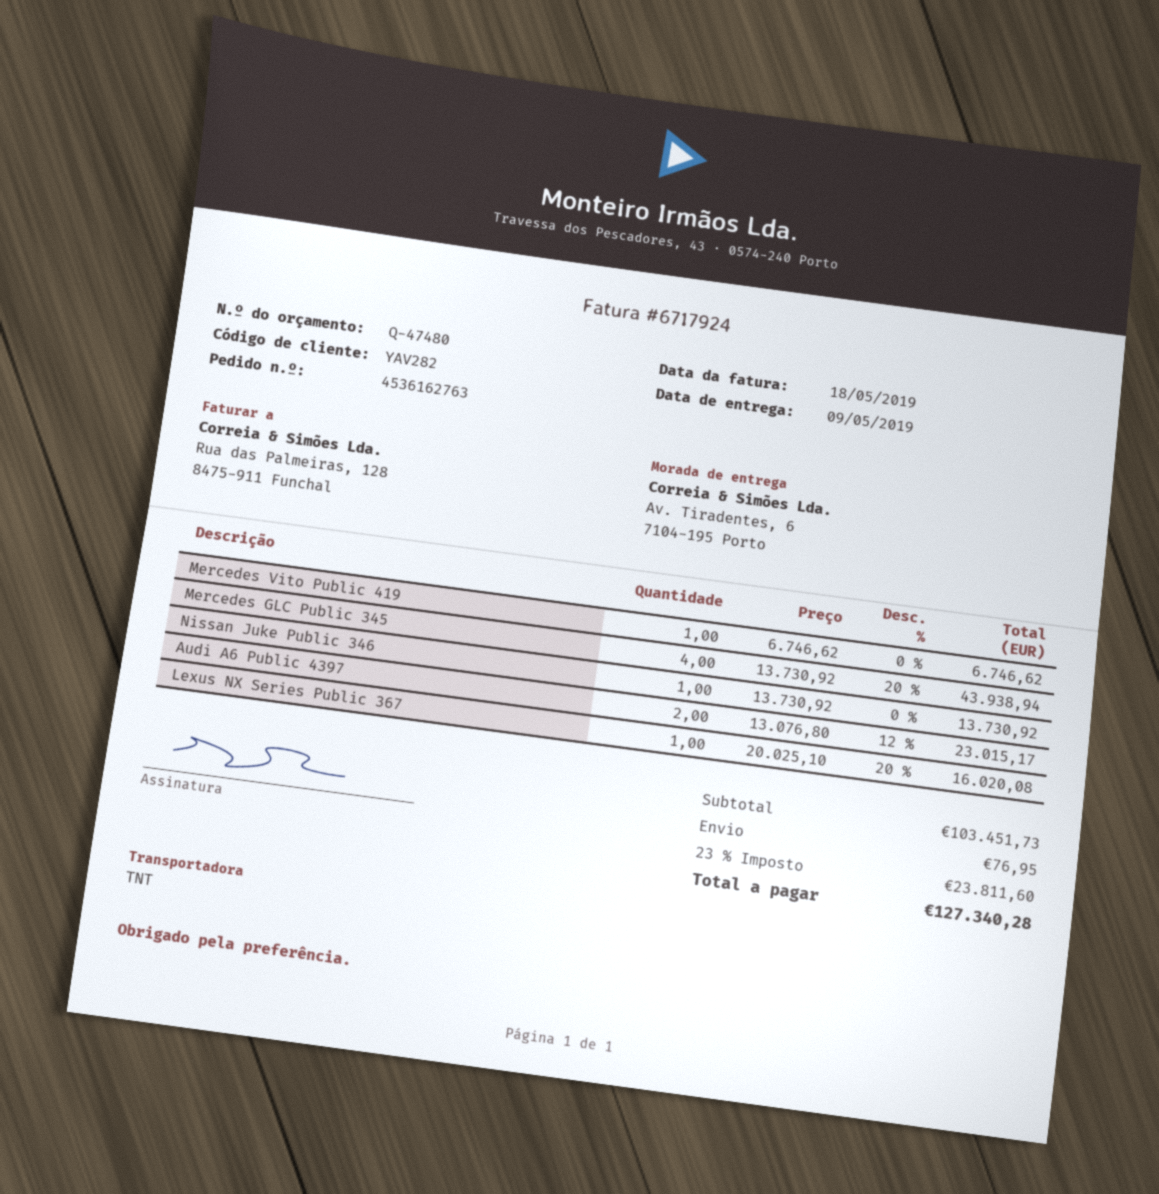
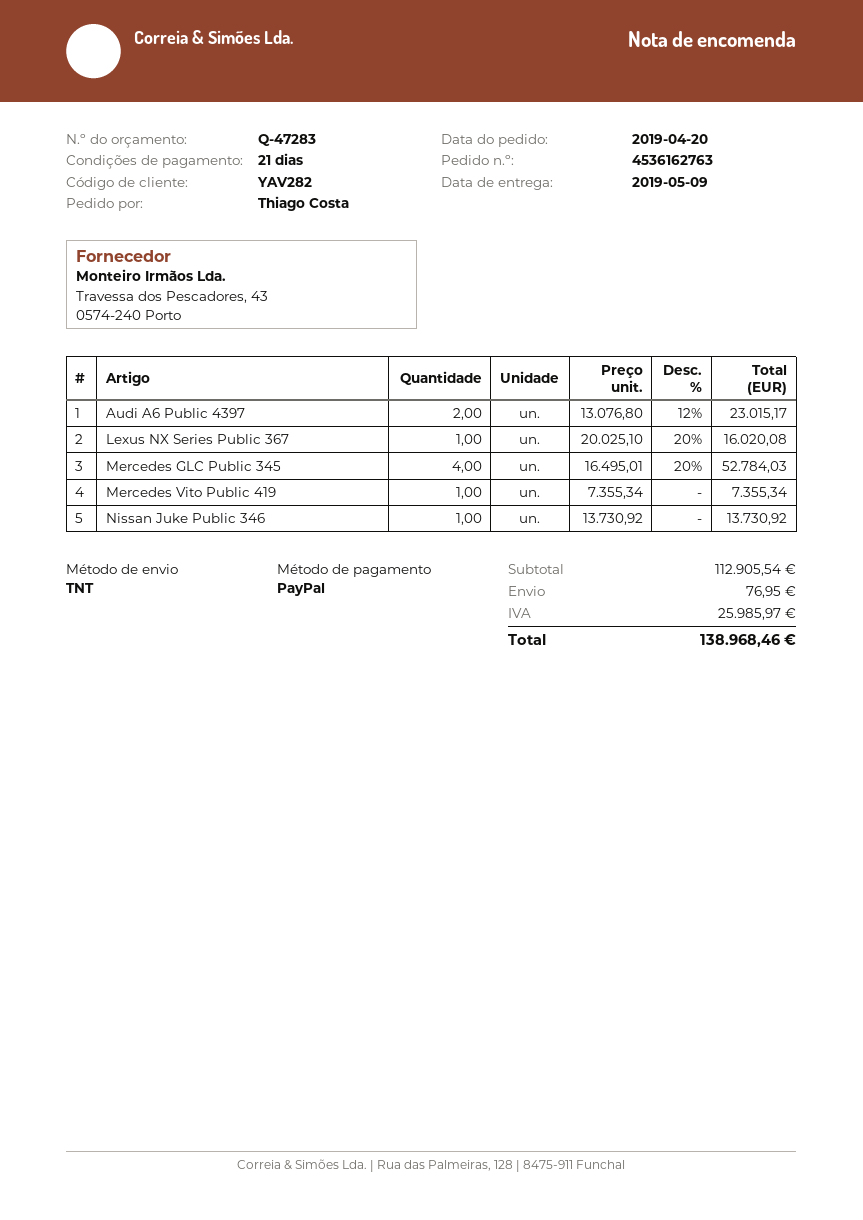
quote number: Q-47480 -> Q-47283
Mercedes Vito Public 419: 1 x 6746.62 = 6746.62 -> 1 x 7355.34 = 7355.34
Mercedes GLC Public 345: 4 x 13730.92 - 20% = 43938.94 -> 4 x 16495.01 - 20% = 52784.03
subtotal: 103451.73 -> 112905.54
tax: 23811.60 -> 25985.97
total: 127340.28 -> 138968.46

